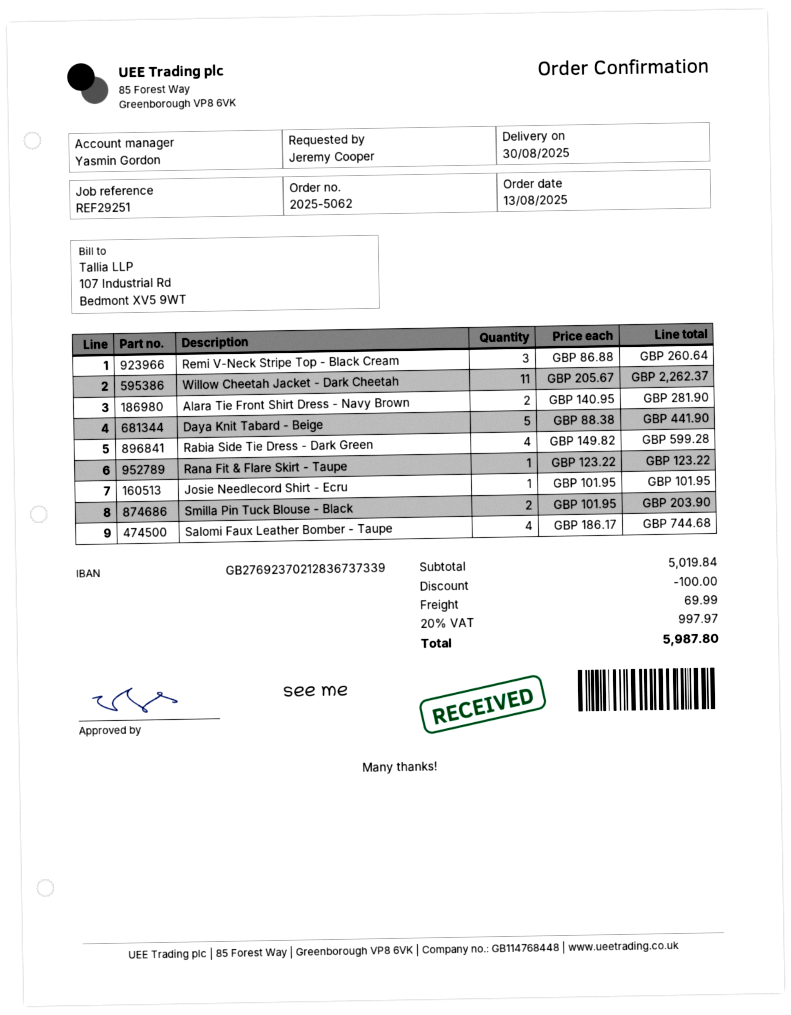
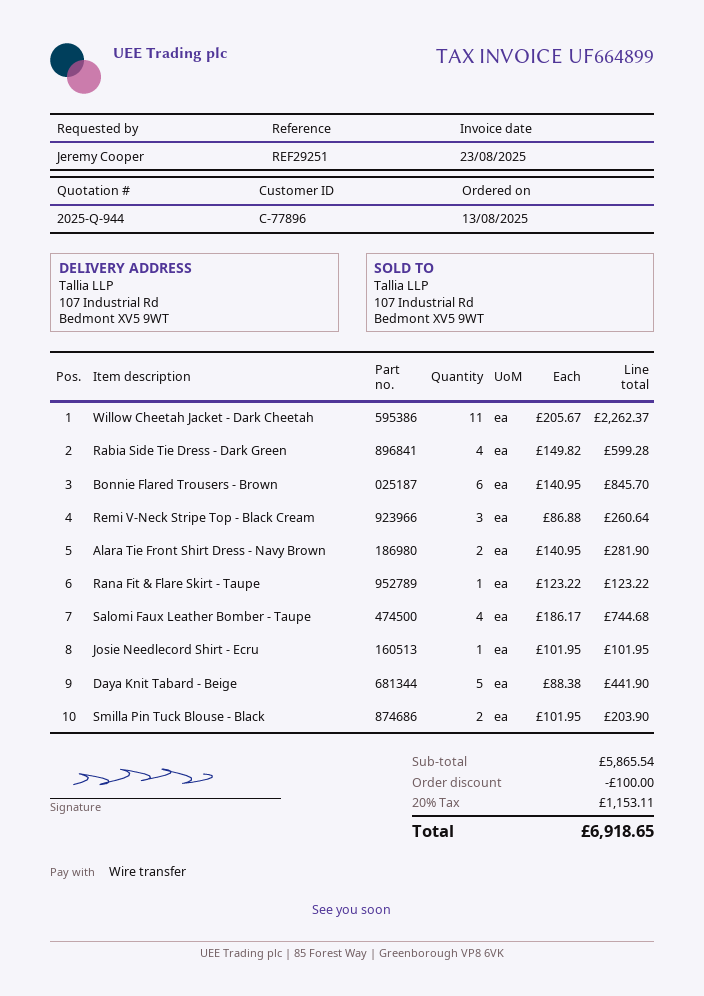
Bonnie Flared Trousers - Brown: none -> 6 x 140.95 = 845.70
subtotal: 5019.84 -> 5865.54
shipping: 69.99 -> none
tax: 20% = 997.97 -> 20% = 1153.11
total: 5987.80 -> 6918.65

